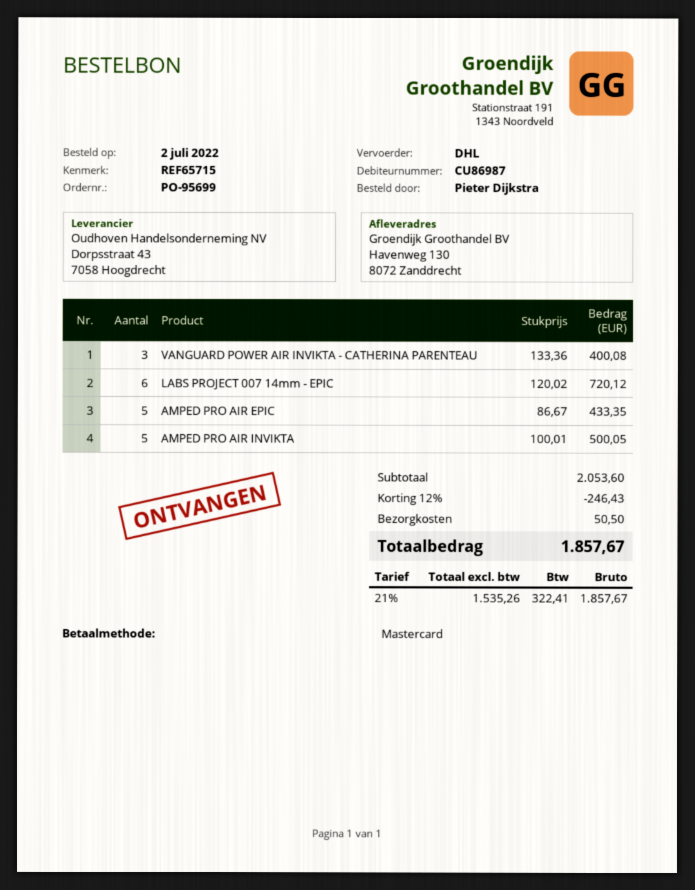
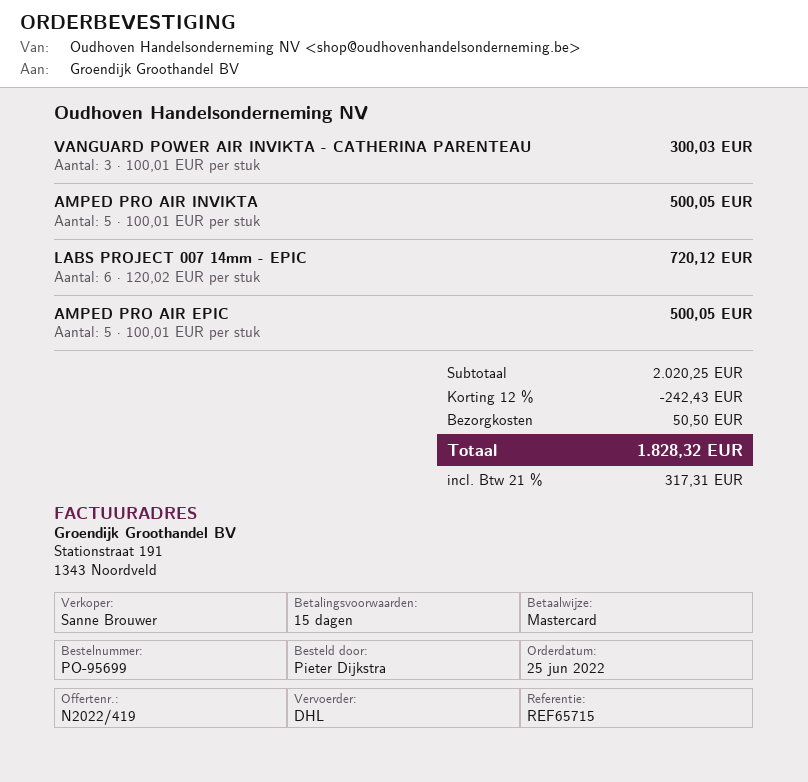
order date: 2022-07-02 -> 2022-06-25
VANGUARD POWER AIR INVIKTA - CATHERINA PARENTEAU: 3 x 133.36 = 400.08 -> 3 x 100.01 = 300.03
AMPED PRO AIR EPIC: 5 x 86.67 = 433.35 -> 5 x 100.01 = 500.05
subtotal: 2053.60 -> 2020.25
discount: 12% = 246.43 -> 12% = 242.43
tax: 21% = 322.41 -> 21% = 317.31
total: 1857.67 -> 1828.32

